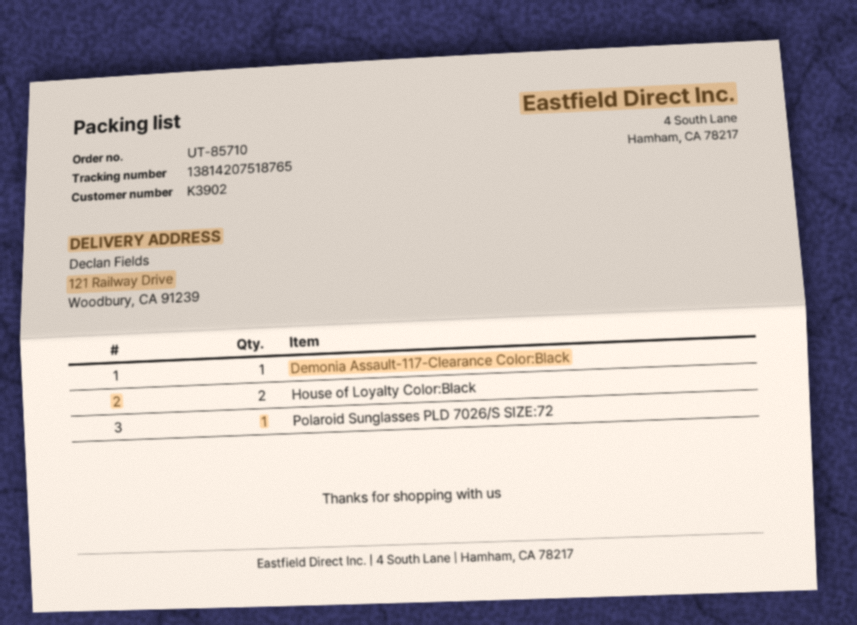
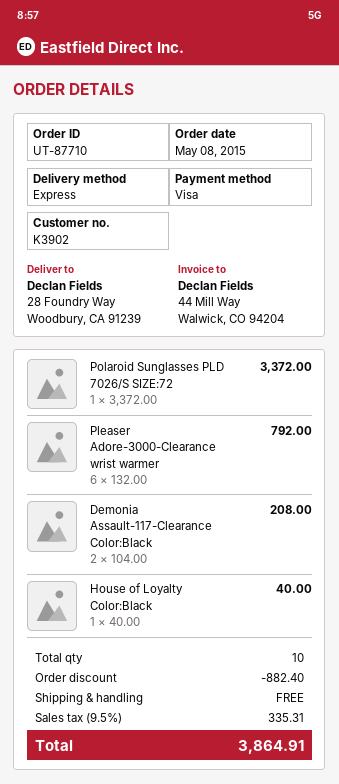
order number: UT-85710 -> UT-87710
ship to: 121 Railway Drive, Woodbury, CA 91239 -> 28 Foundry Way, Woodbury, CA 91239
Demonia Assault-117-Clearance Color:Black: 1 -> 2
House of Loyalty Color:Black: 2 -> 1
Pleaser Adore-3000-Clearance wrist warmer: none -> 6

